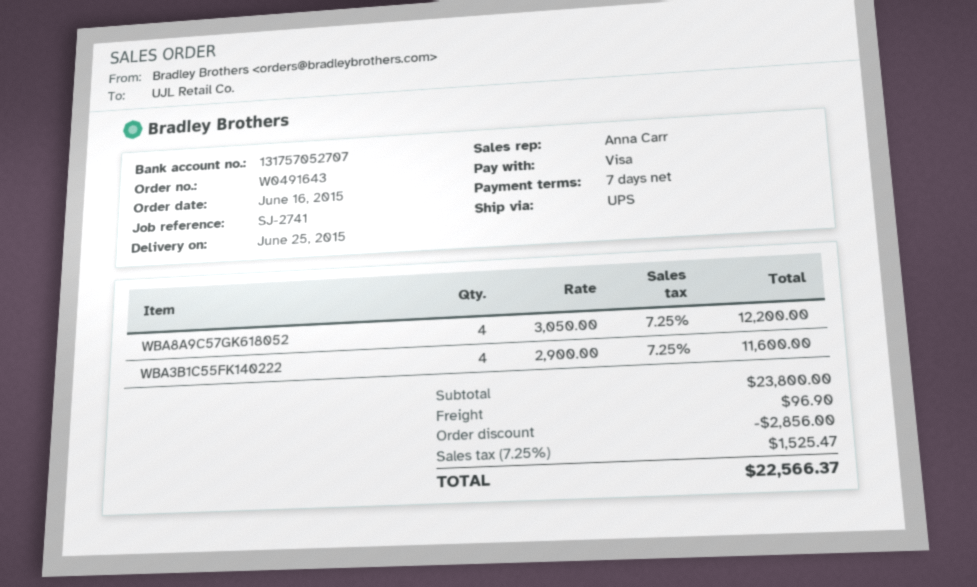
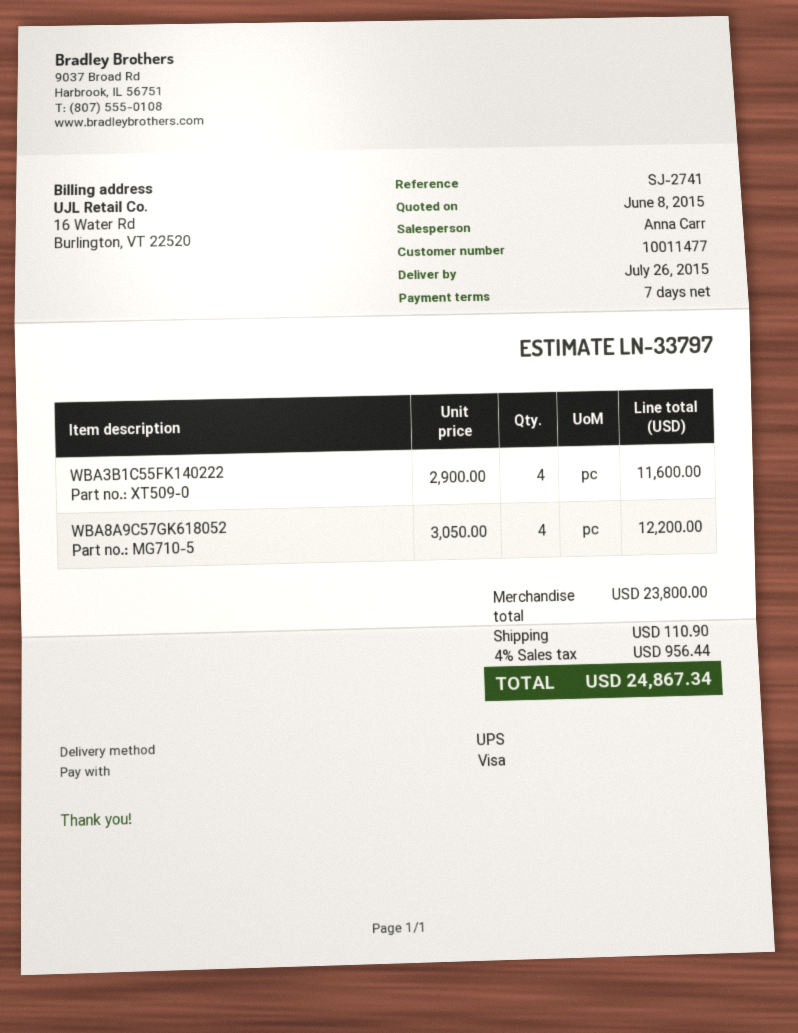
delivery date: 2015-06-25 -> 2015-07-26
discount: 2856.00 -> none
shipping: 96.90 -> 110.90
tax: 7.25% = 1525.47 -> 4% = 956.44
total: 22566.37 -> 24867.34

